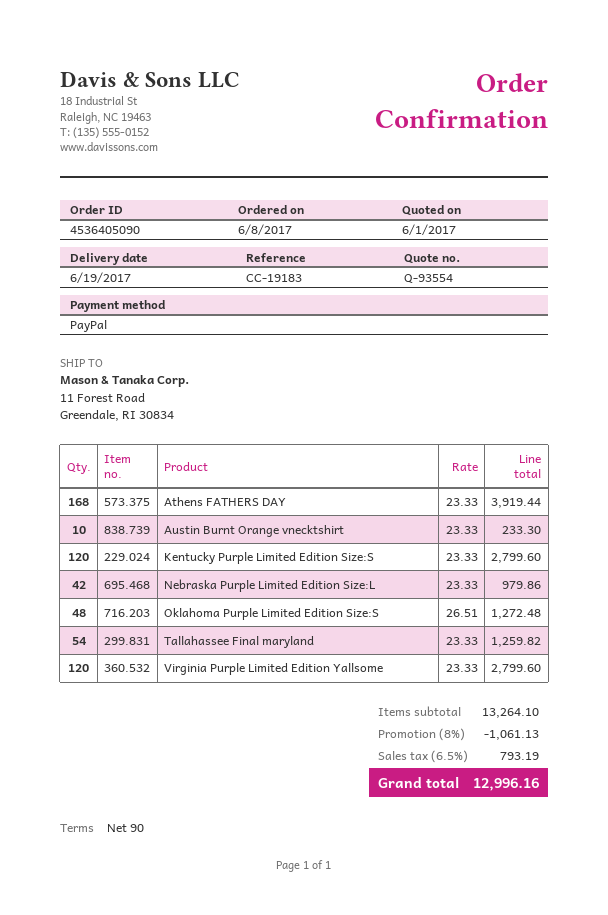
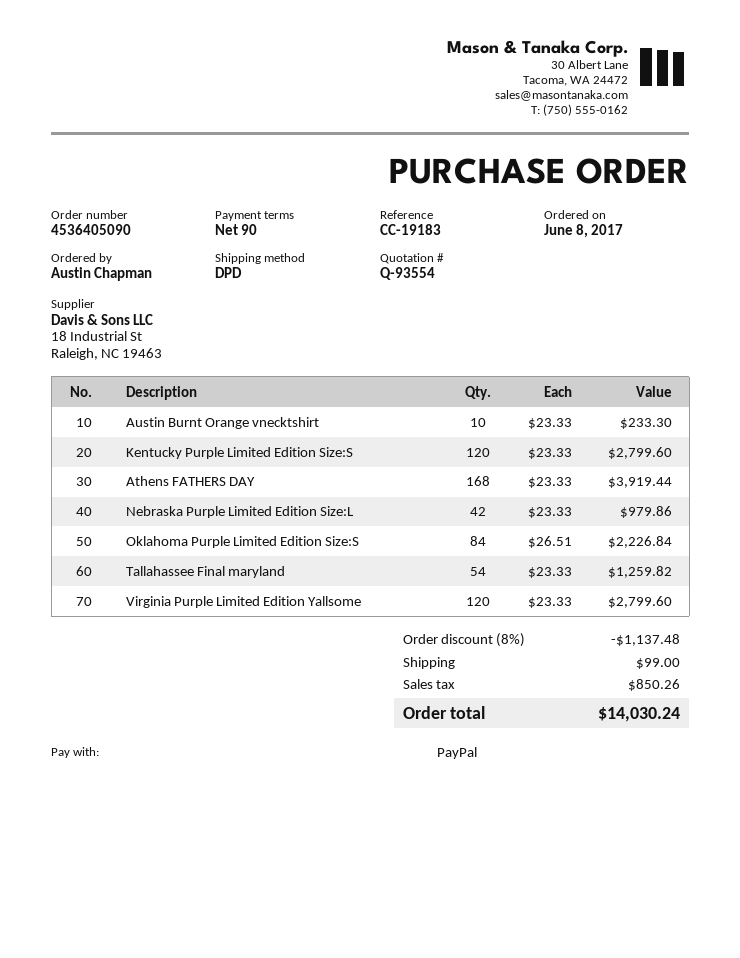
Oklahoma Purple Limited Edition Size:S: 48 x 26.51 = 1272.48 -> 84 x 26.51 = 2226.84
discount: 8% = 1061.13 -> 8% = 1137.48
shipping: none -> 99.00
tax: 793.19 -> 850.26
total: 12996.16 -> 14030.24

